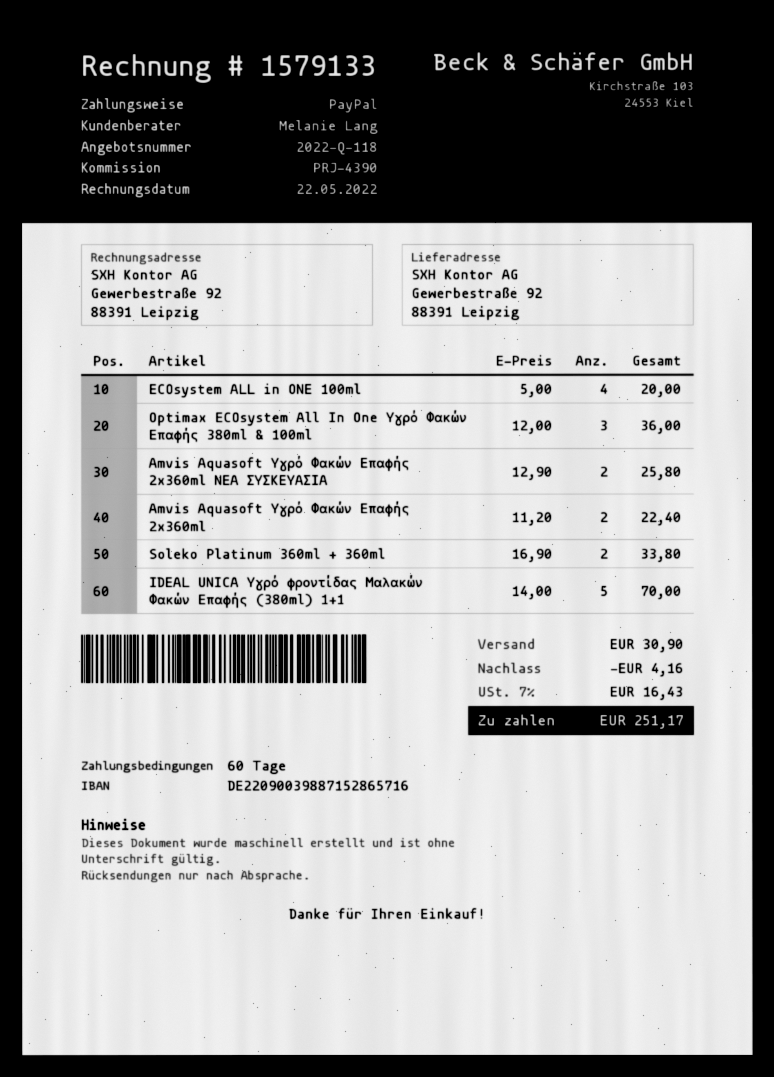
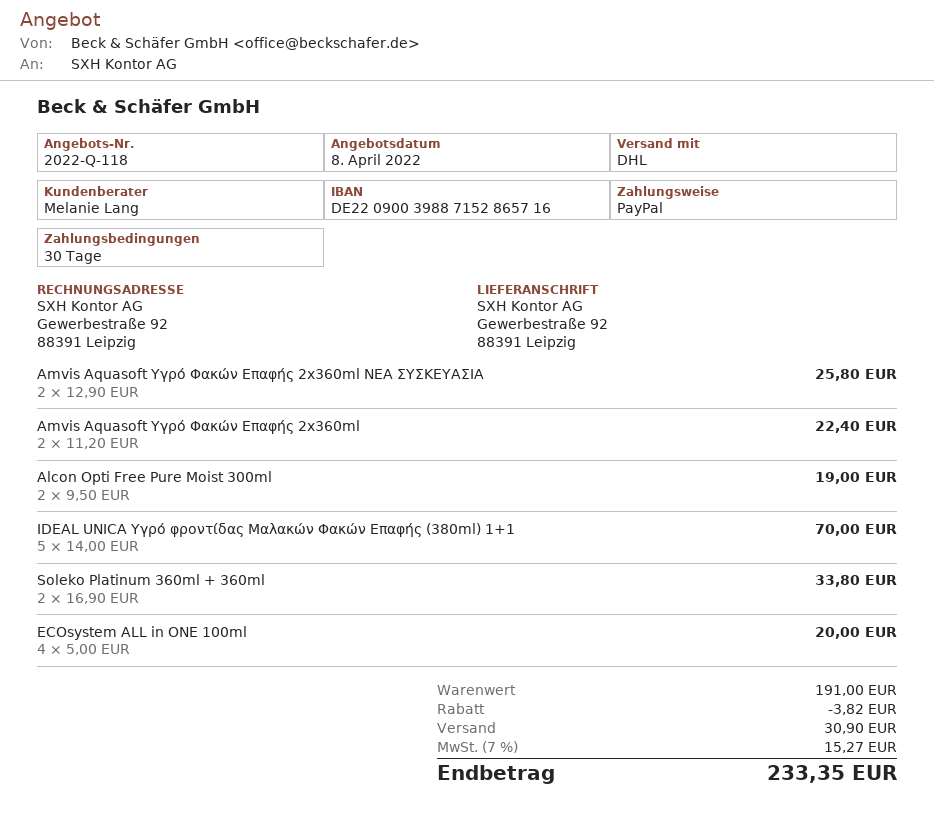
payment terms: 60 days -> 30 days
Optimax ECOsystem All In One Υγρό Φακών Επαφής 380ml & 100ml: 3 x 12.00 = 36.00 -> none
Alcon Opti Free Pure Moist 300ml: none -> 2 x 9.50 = 19.00
discount: 4.16 -> 3.82
tax: 7% = 16.43 -> 7% = 15.27
total: 251.17 -> 233.35

